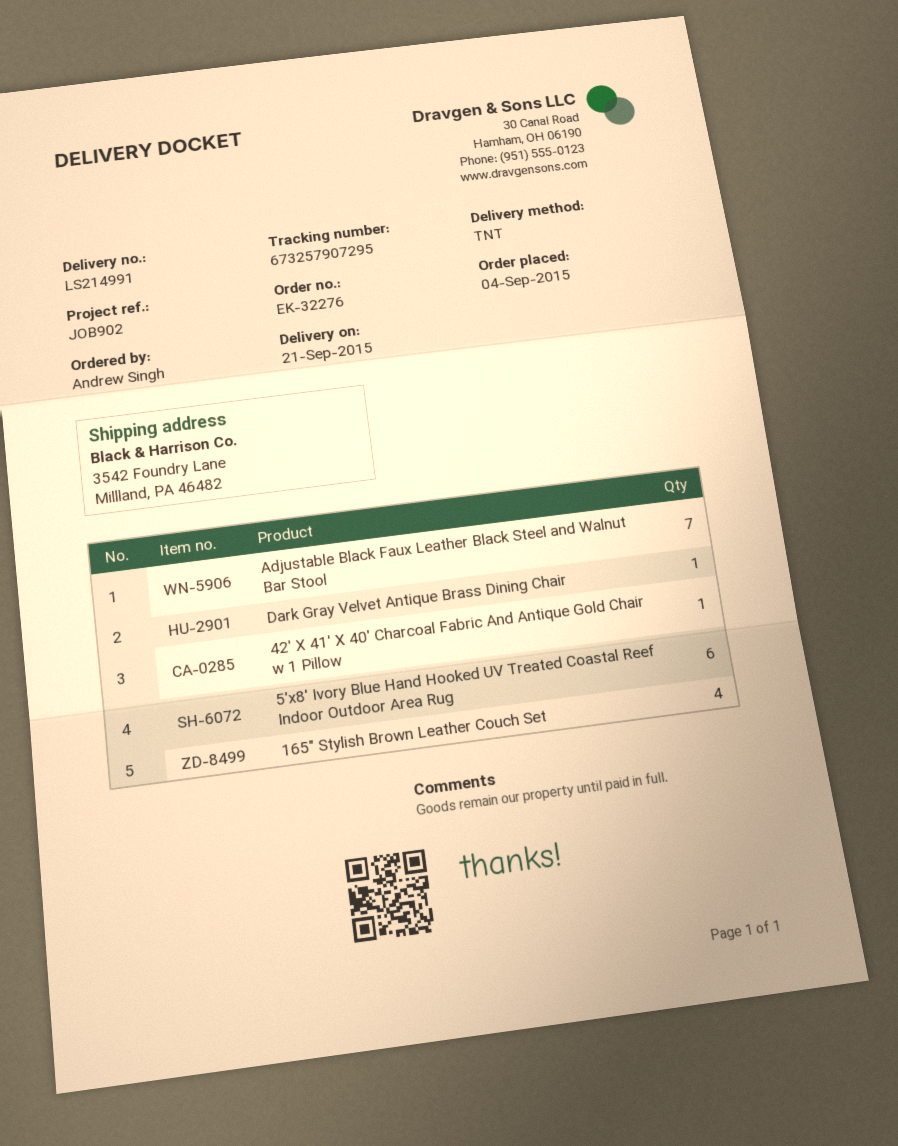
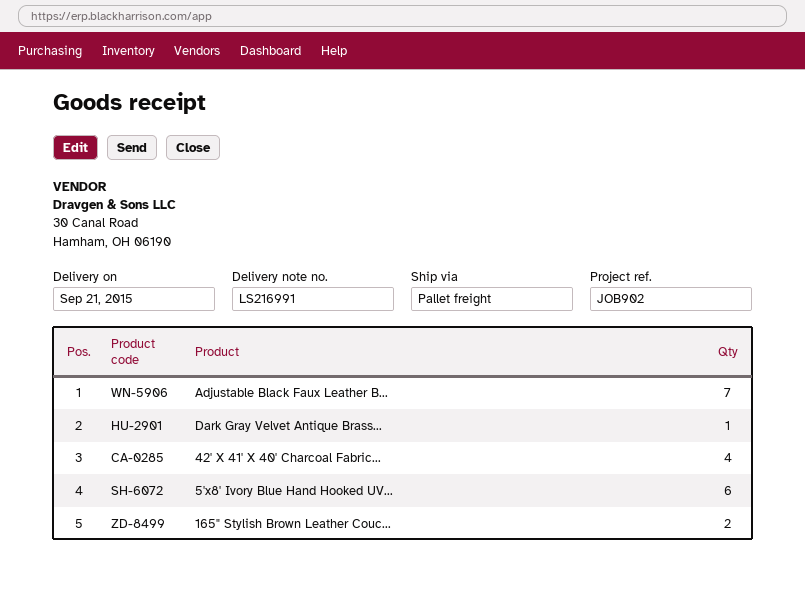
delivery note number: LS214991 -> LS216991
shipping method: TNT -> pallet freight
42' X 41' X 40' Charcoal Fabric And Antique Gold Chair w 1 Pillow: 1 -> 4
165" Stylish Brown Leather Couch Set: 4 -> 2

